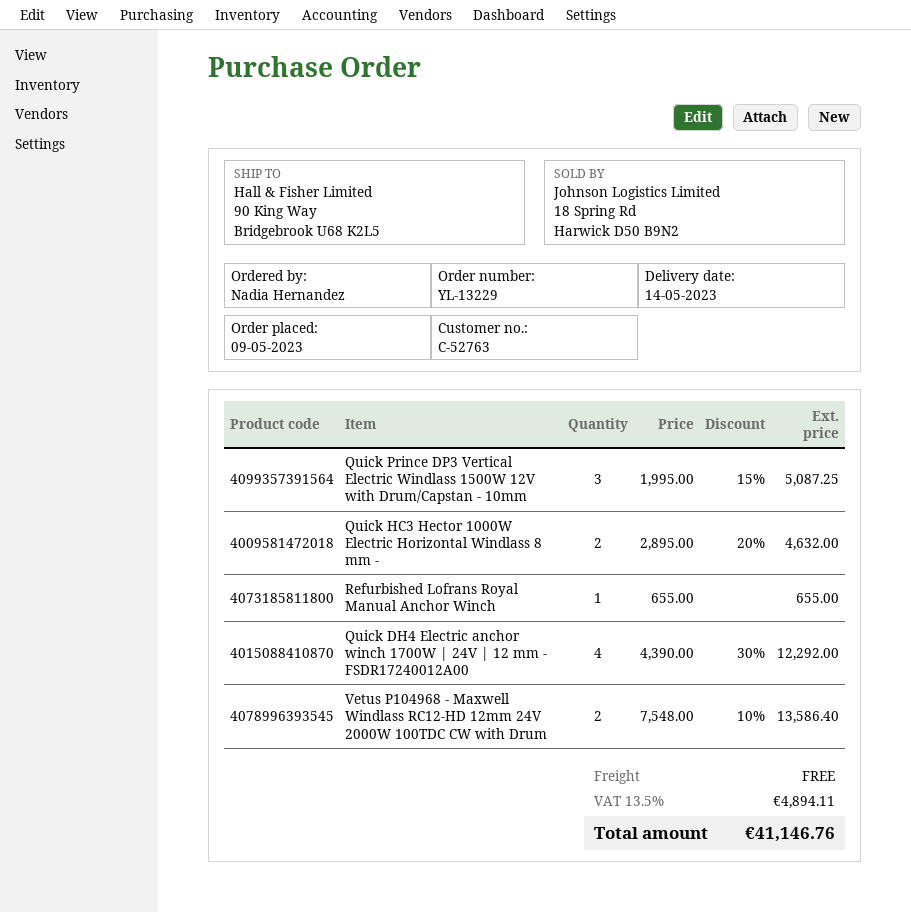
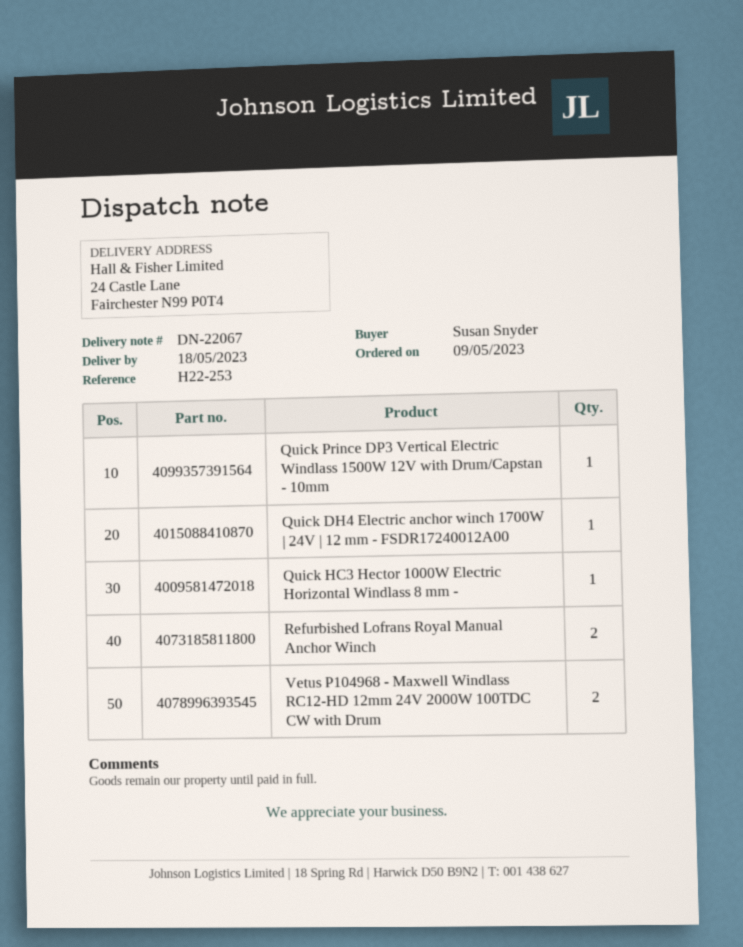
delivery date: 2023-05-14 -> 2023-05-18
ordered by: Nadia Hernandez -> Susan Snyder
ship to: 90 King Way, Bridgebrook U68 K2L5 -> 24 Castle Lane, Fairchester N99 P0T4
Quick Prince DP3 Vertical Electric Windlass 1500W 12V with Drum/Capstan - 10mm: 3 -> 1
Quick HC3 Hector 1000W Electric Horizontal Windlass 8 mm -: 2 -> 1
Refurbished Lofrans Royal Manual Anchor Winch: 1 -> 2
Quick DH4 Electric anchor winch 1700W | 24V | 12 mm - FSDR17240012A00: 4 -> 1

